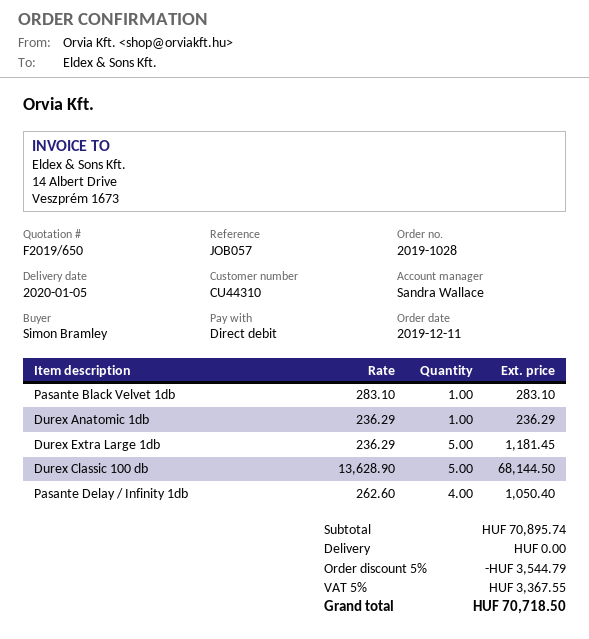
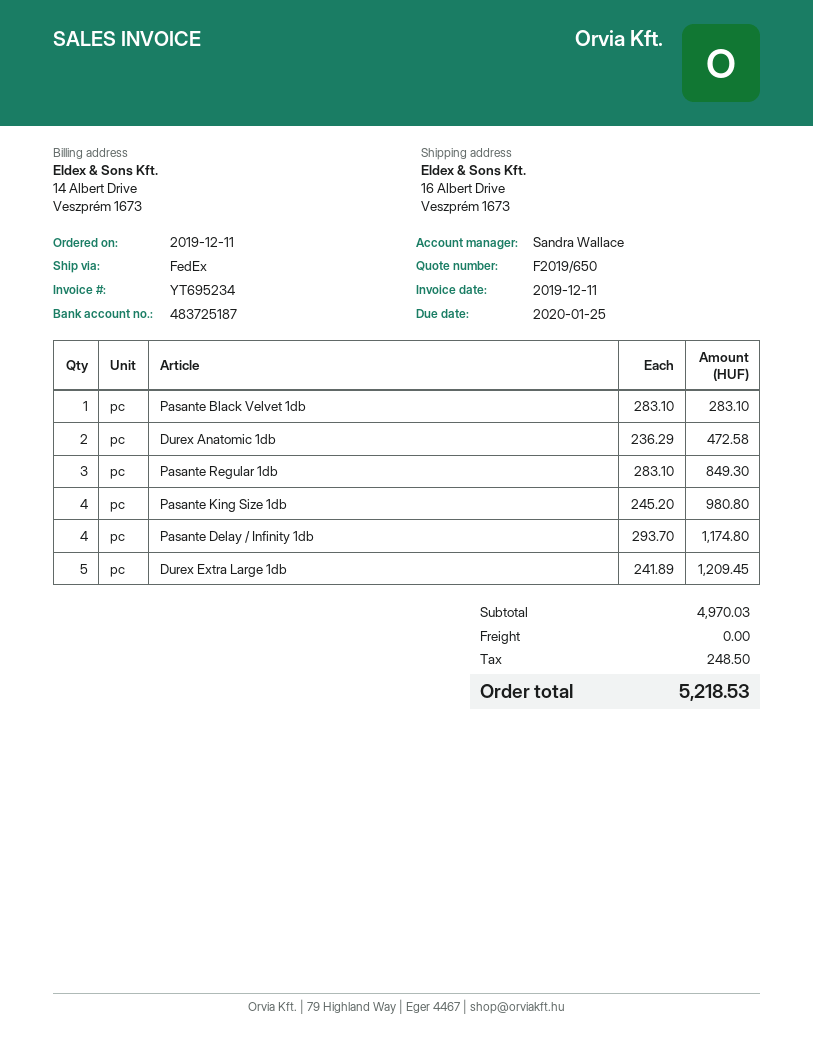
Durex Anatomic 1db: 1 x 236.29 = 236.29 -> 2 x 236.29 = 472.58
Durex Extra Large 1db: 5 x 236.29 = 1181.45 -> 5 x 241.89 = 1209.45
Durex Classic 100 db: 5 x 13628.90 = 68144.50 -> none
Pasante Delay / Infinity 1db: 4 x 262.60 = 1050.40 -> 4 x 293.70 = 1174.80
Pasante Regular 1db: none -> 3 x 283.10 = 849.30
Pasante King Size 1db: none -> 4 x 245.20 = 980.80
subtotal: 70895.74 -> 4970.03
discount: 5% = 3544.79 -> none
tax: 3367.55 -> 248.50
total: 70718.50 -> 5218.53

